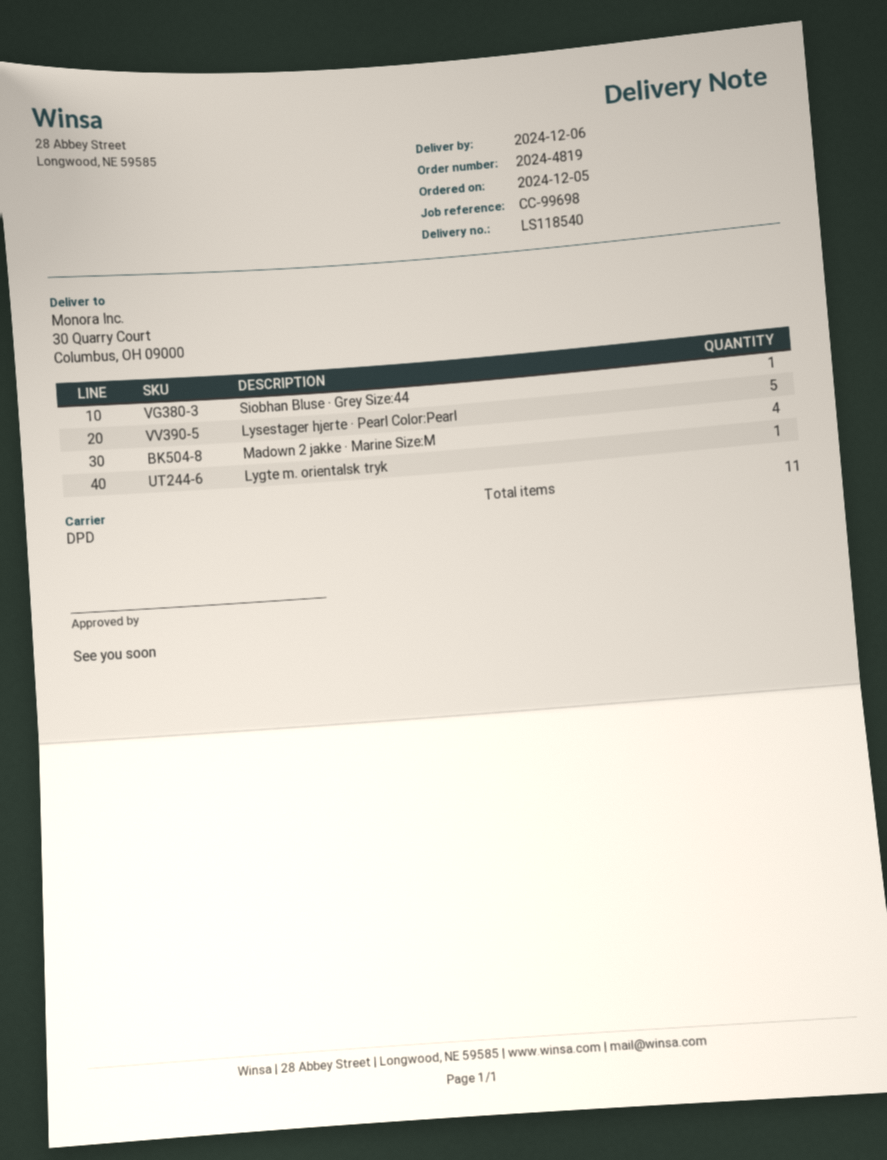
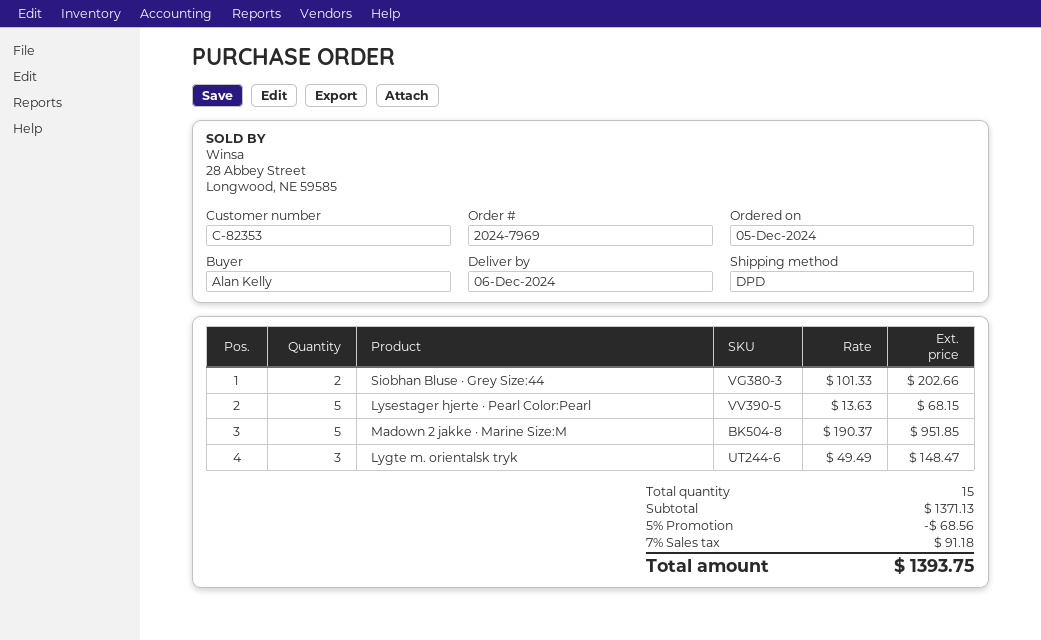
order number: 2024-4819 -> 2024-7969
Siobhan Bluse · Grey Size:44: 1 -> 2
Madown 2 jakke · Marine Size:M: 4 -> 5
Lygte m. orientalsk tryk: 1 -> 3
total quantity: 11 -> 15

